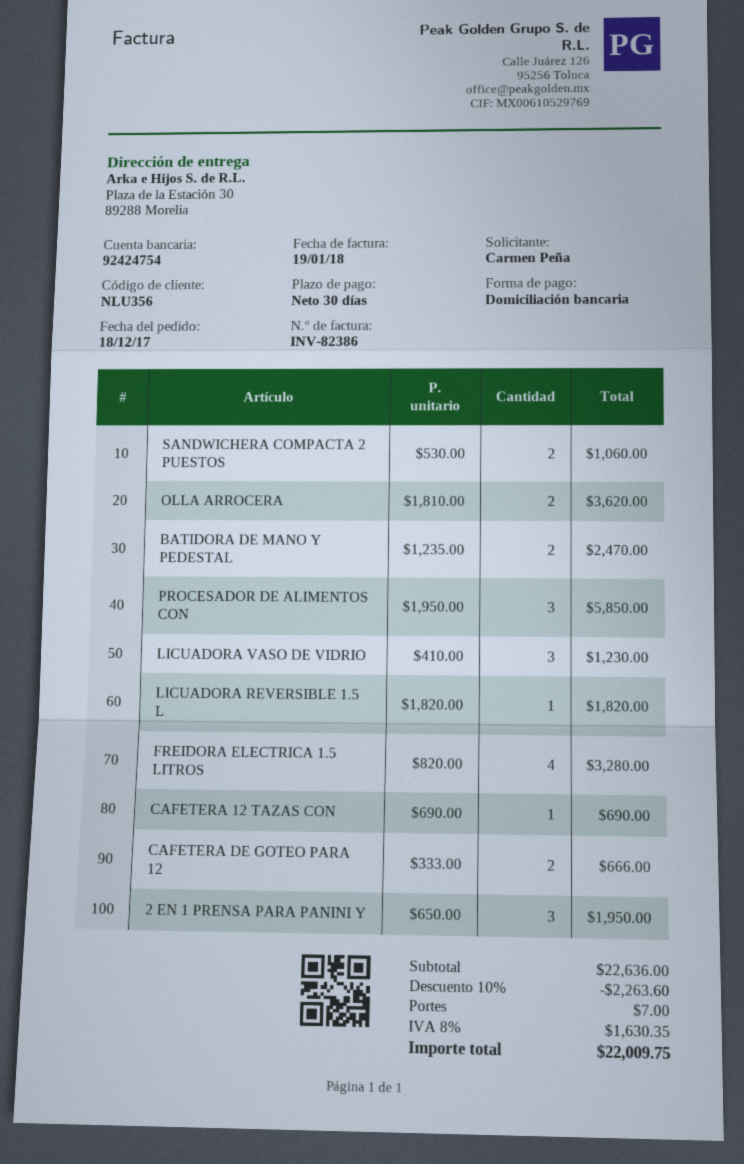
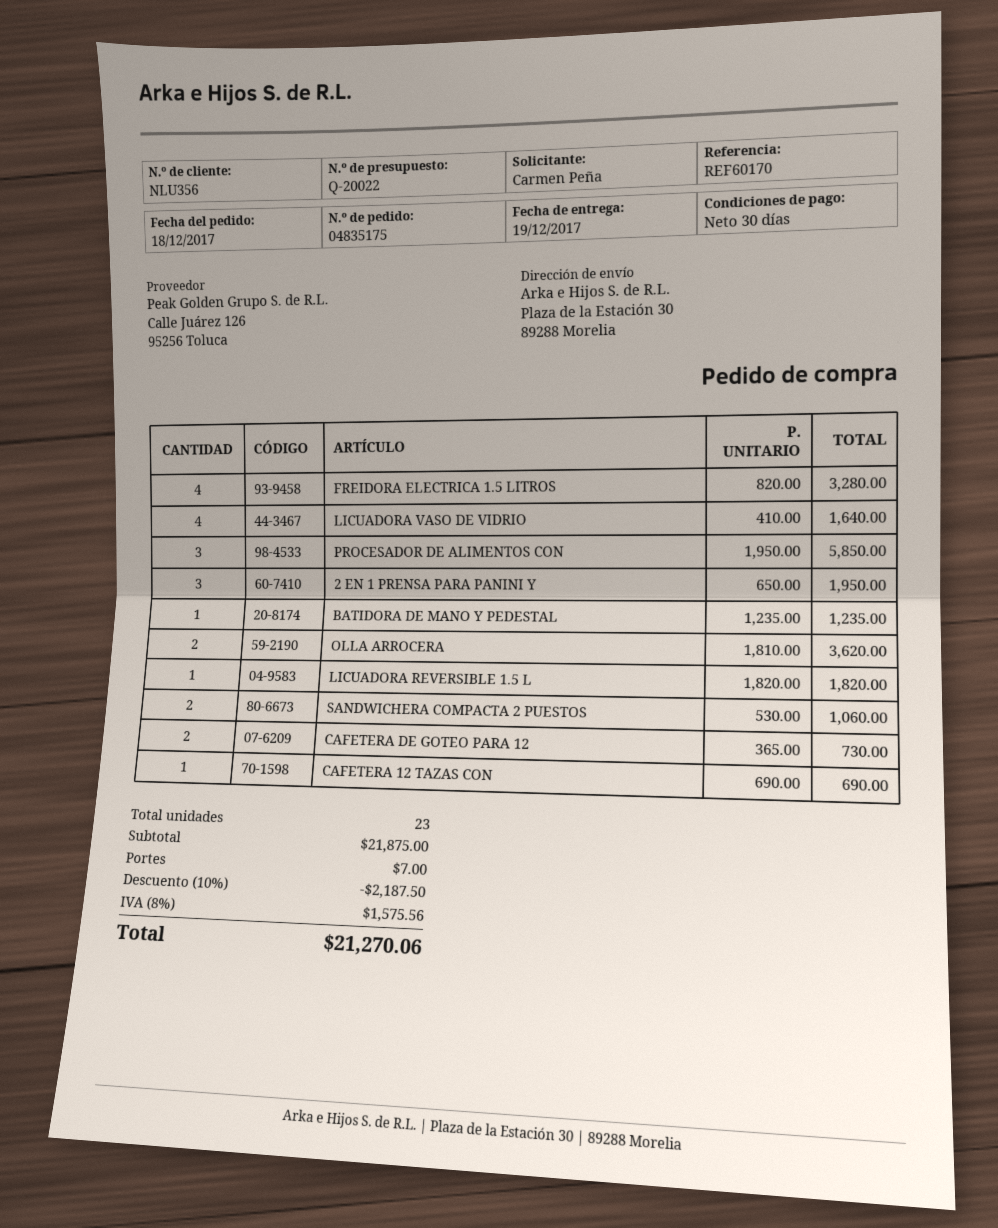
BATIDORA DE MANO Y PEDESTAL: 2 x 1235.00 = 2470.00 -> 1 x 1235.00 = 1235.00
LICUADORA VASO DE VIDRIO: 3 x 410.00 = 1230.00 -> 4 x 410.00 = 1640.00
CAFETERA DE GOTEO PARA 12: 2 x 333.00 = 666.00 -> 2 x 365.00 = 730.00
subtotal: 22636.00 -> 21875.00
discount: 10% = 2263.60 -> 10% = 2187.50
tax: 8% = 1630.35 -> 8% = 1575.56
total: 22009.75 -> 21270.06

